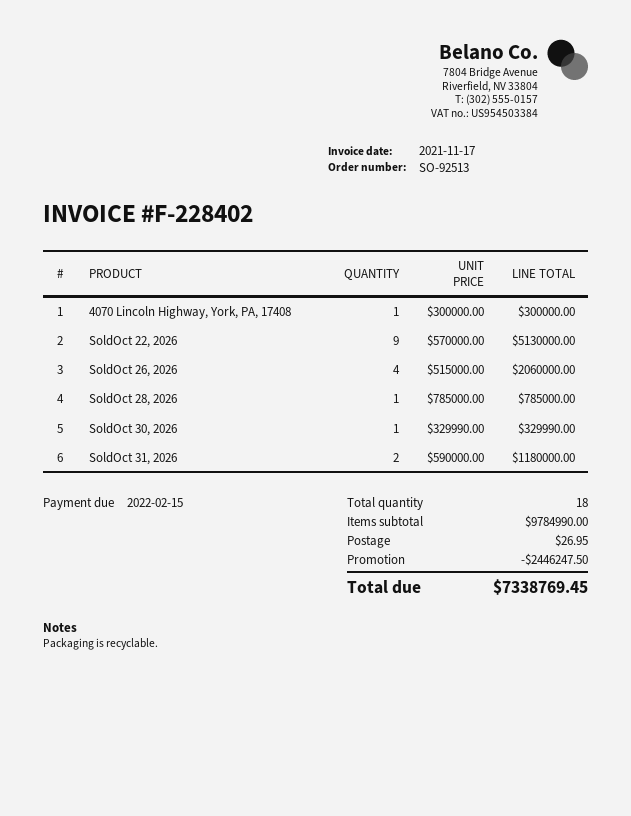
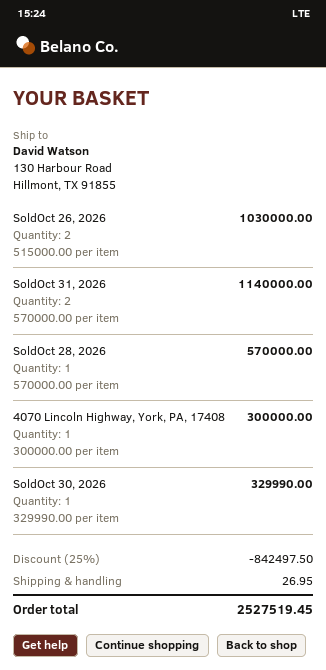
SoldOct 22, 2026: 9 x 570000.00 = 5130000.00 -> none
SoldOct 26, 2026: 4 x 515000.00 = 2060000.00 -> 2 x 515000.00 = 1030000.00
SoldOct 28, 2026: 1 x 785000.00 = 785000.00 -> 1 x 570000.00 = 570000.00
SoldOct 31, 2026: 2 x 590000.00 = 1180000.00 -> 2 x 570000.00 = 1140000.00
discount: 2446247.50 -> 842497.50
total: 7338769.45 -> 2527519.45

